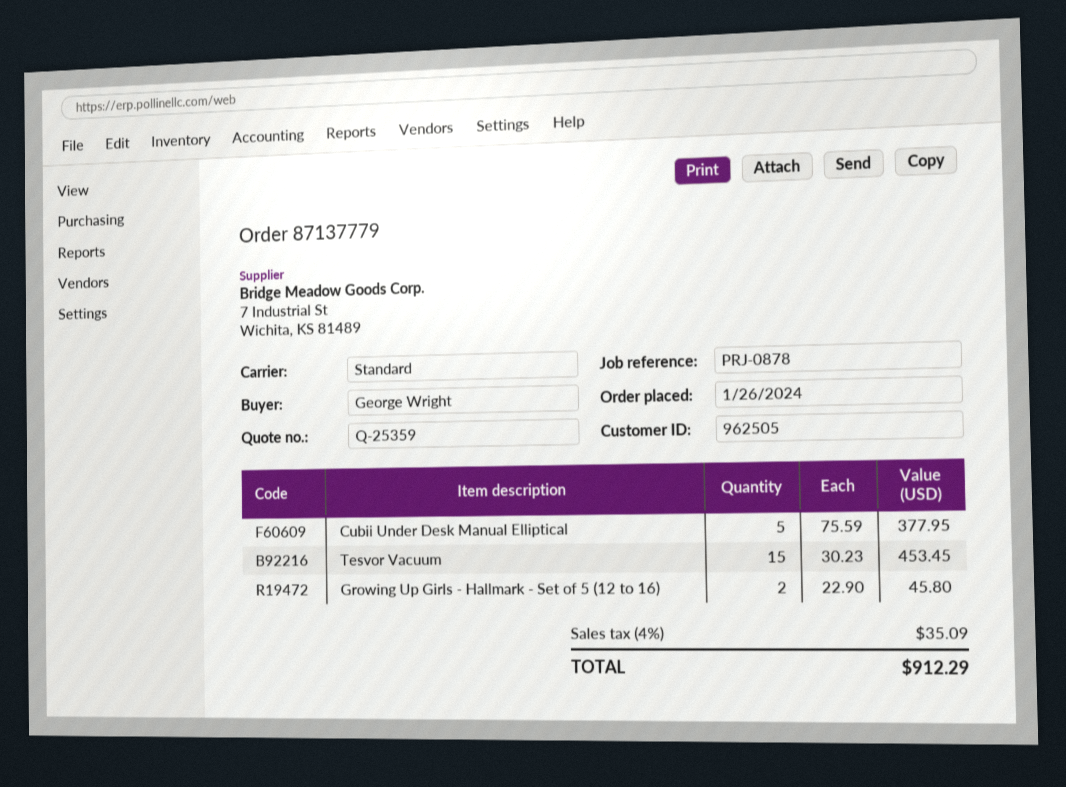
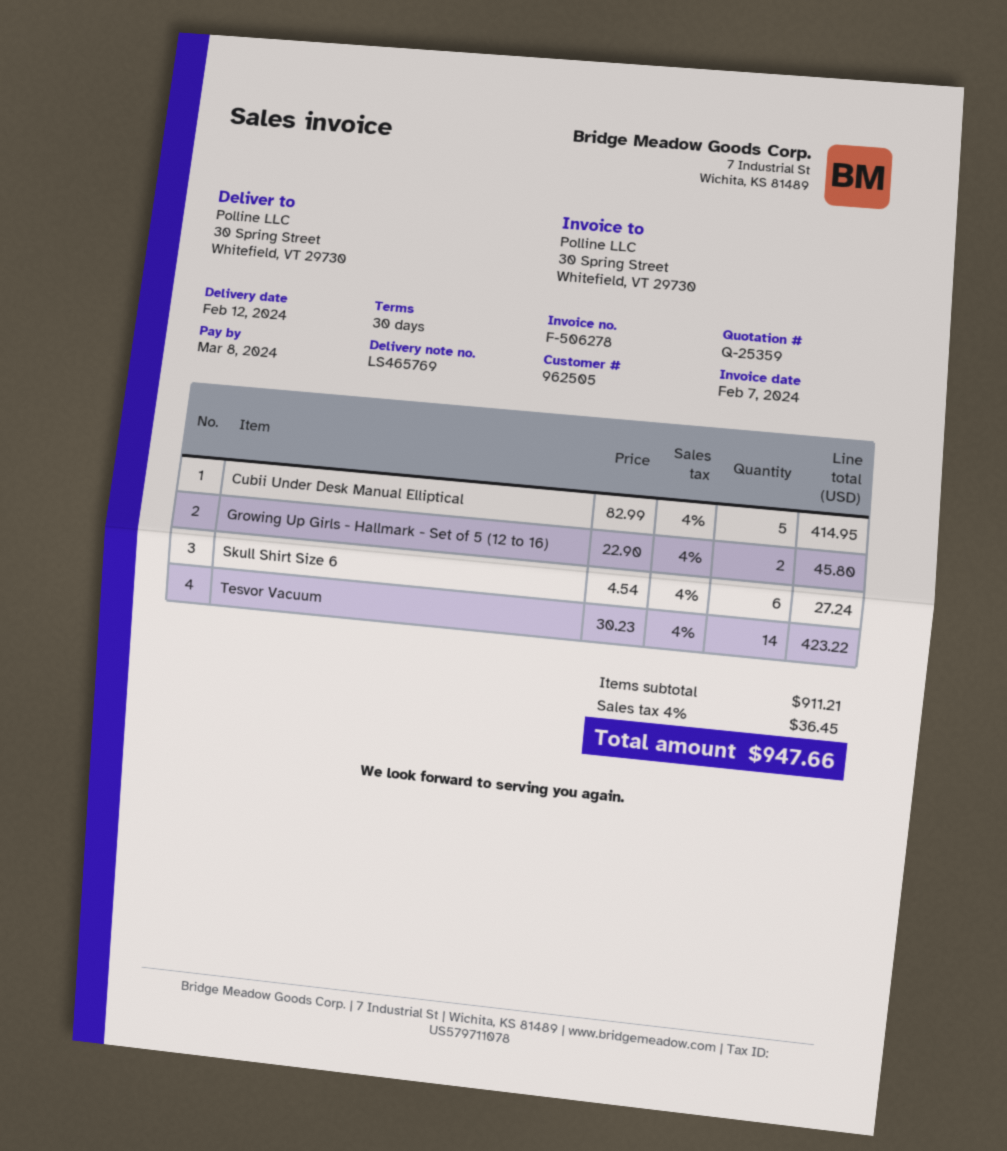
Cubii Under Desk Manual Elliptical: 5 x 75.59 = 377.95 -> 5 x 82.99 = 414.95
Tesvor Vacuum: 15 x 30.23 = 453.45 -> 14 x 30.23 = 423.22
Skull Shirt Size 6: none -> 6 x 4.54 = 27.24
tax: 4% = 35.09 -> 4% = 36.45
total: 912.29 -> 947.66

